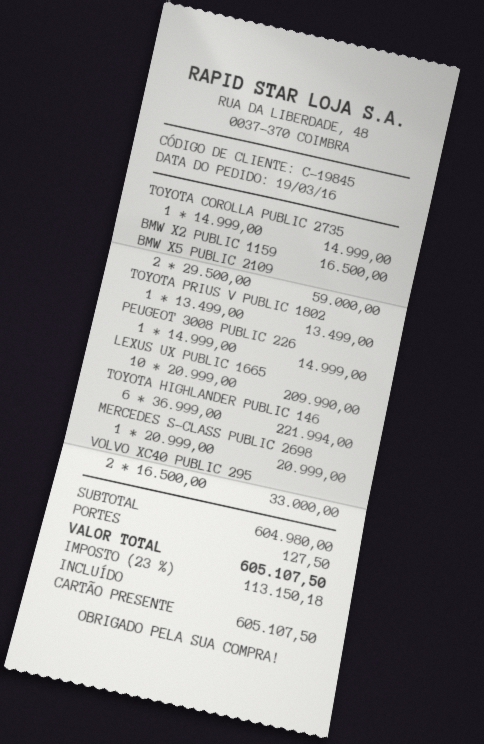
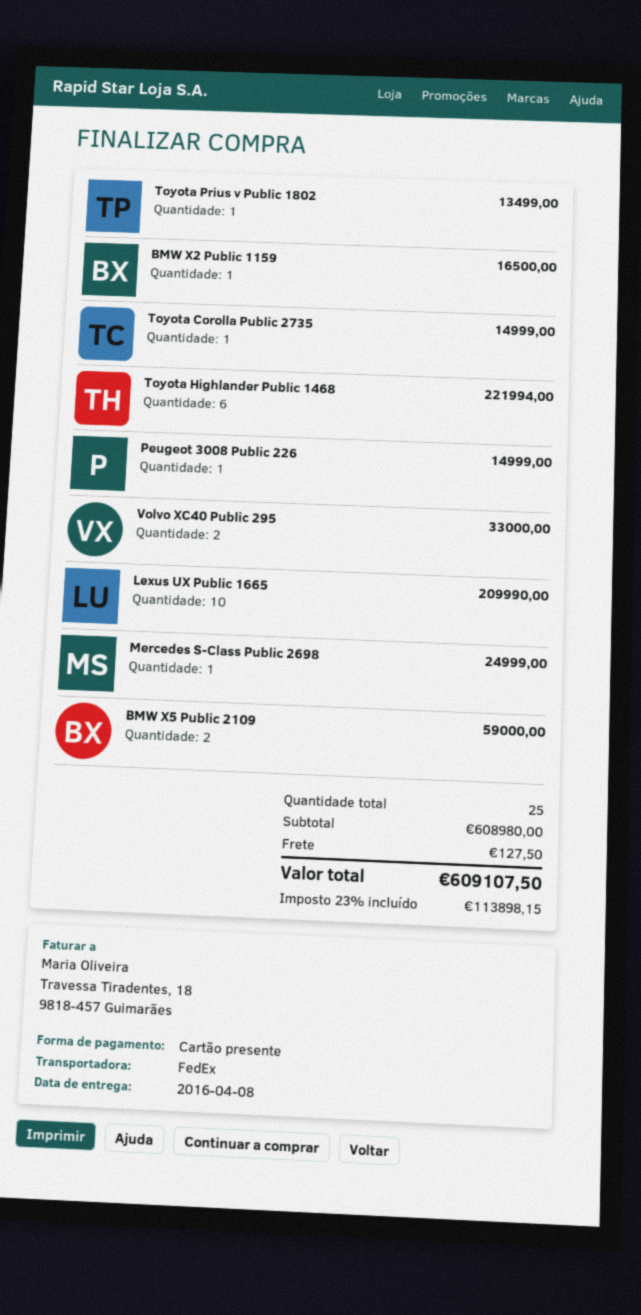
MERCEDES S-CLASS PUBLIC 2698: 1 for 20999.00 -> 1 for 24999.00
subtotal: 604980.00 -> 608980.00
tax: 23% = 113150.18 -> 23% = 113898.15
total: 605107.50 -> 609107.50

